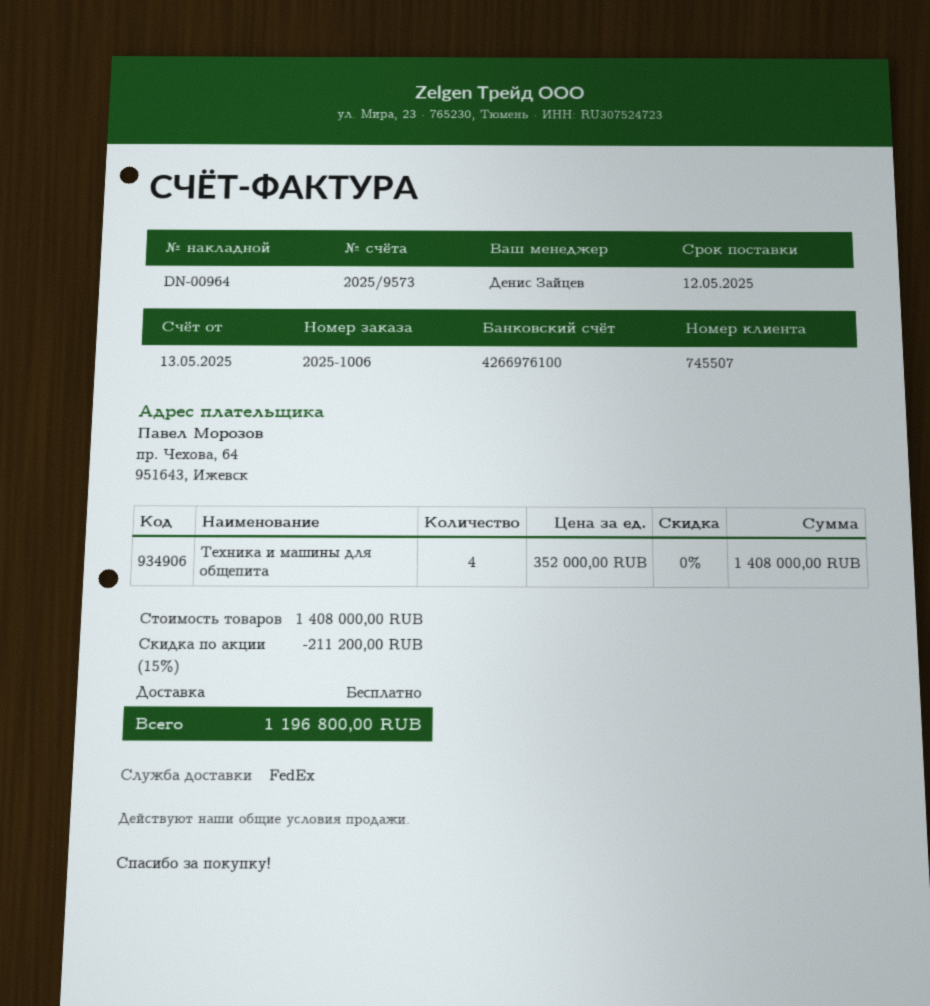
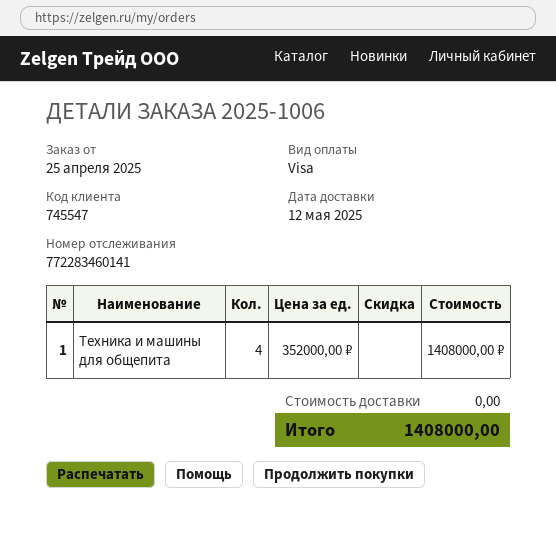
customer number: 745507 -> 745547
discount: 15% = 211200.00 -> none
total: 1196800.00 -> 1408000.00

